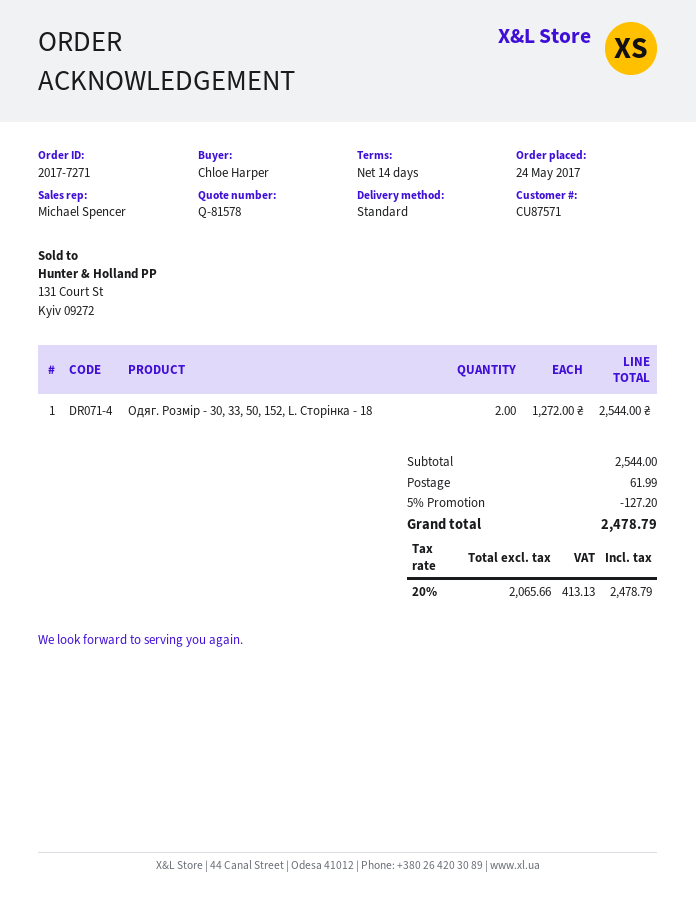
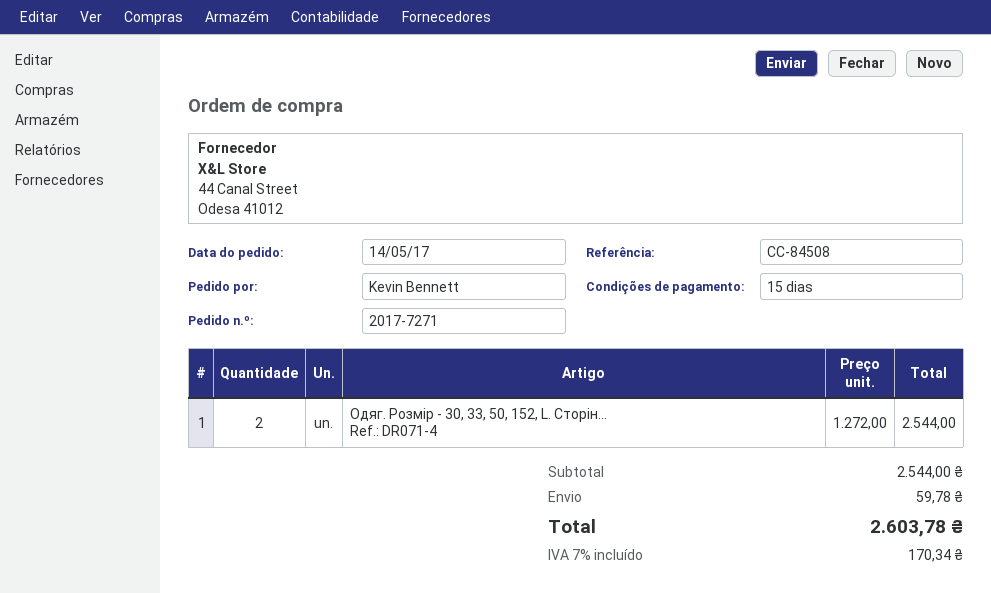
order date: 2017-05-24 -> 2017-05-14
payment terms: 14 days -> 15 days
ordered by: Chloe Harper -> Kevin Bennett
discount: 5% = 127.20 -> none
shipping: 61.99 -> 59.78
tax: 20% = 413.13 -> 7% = 170.34
total: 2478.79 -> 2603.78

